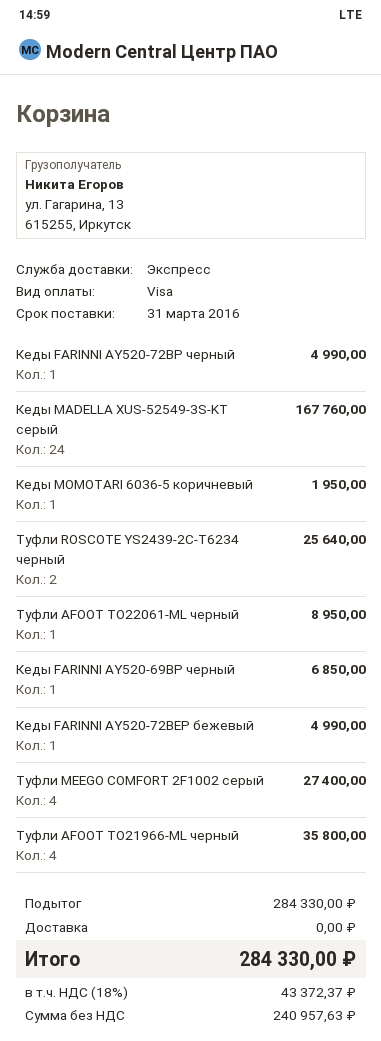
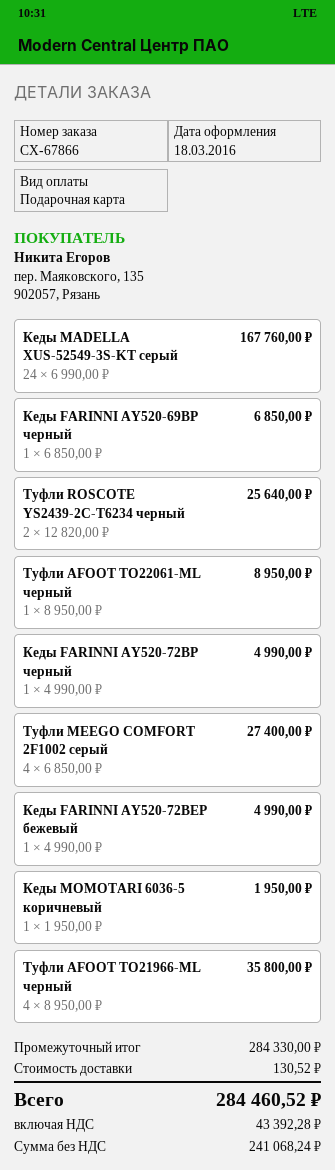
payment method: Visa -> gift card
shipping: 0.00 -> 130.52
net: 240957.63 -> 241068.24
tax: 43372.37 -> 43392.28
total: 284330.00 -> 284460.52

